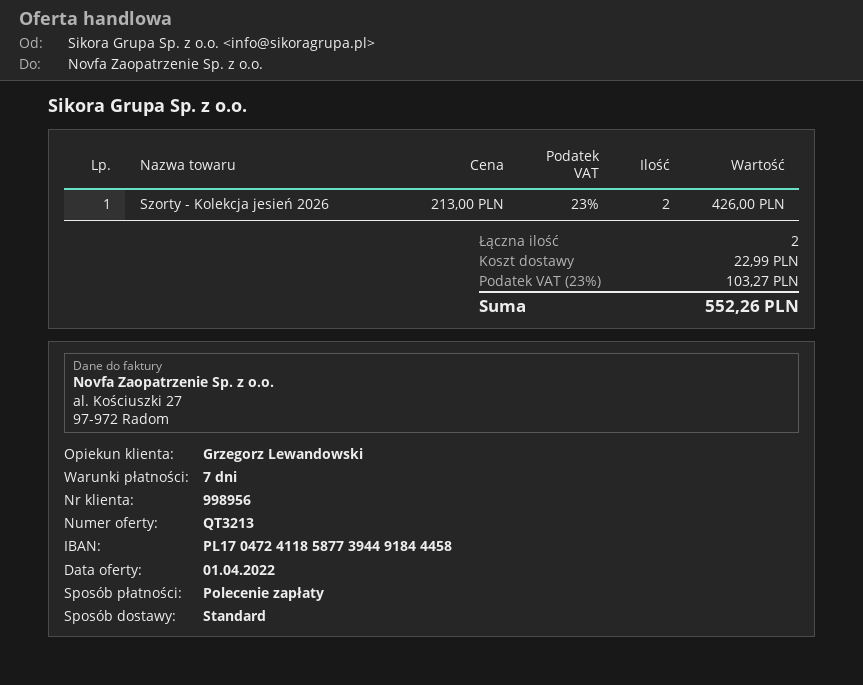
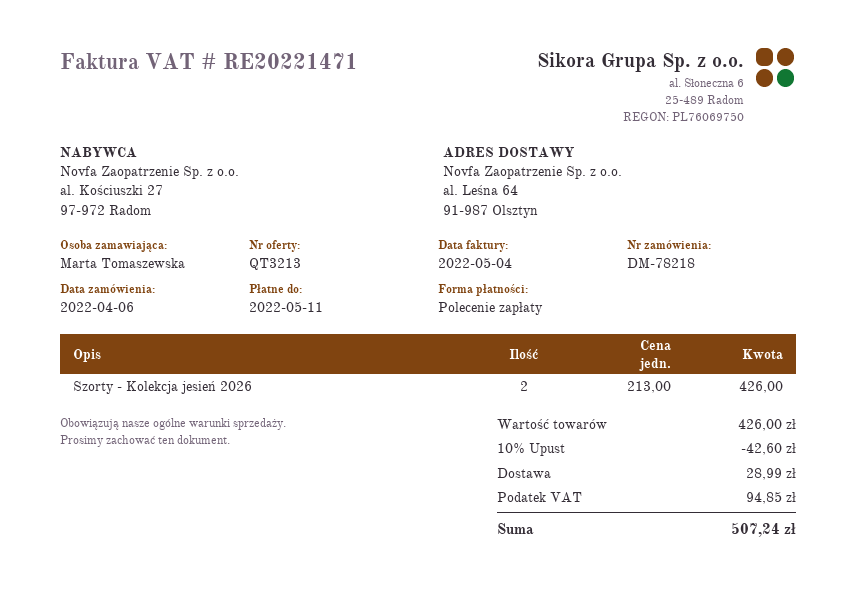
discount: none -> 10% = 42.60
shipping: 22.99 -> 28.99
tax: 103.27 -> 94.85
total: 552.26 -> 507.24

